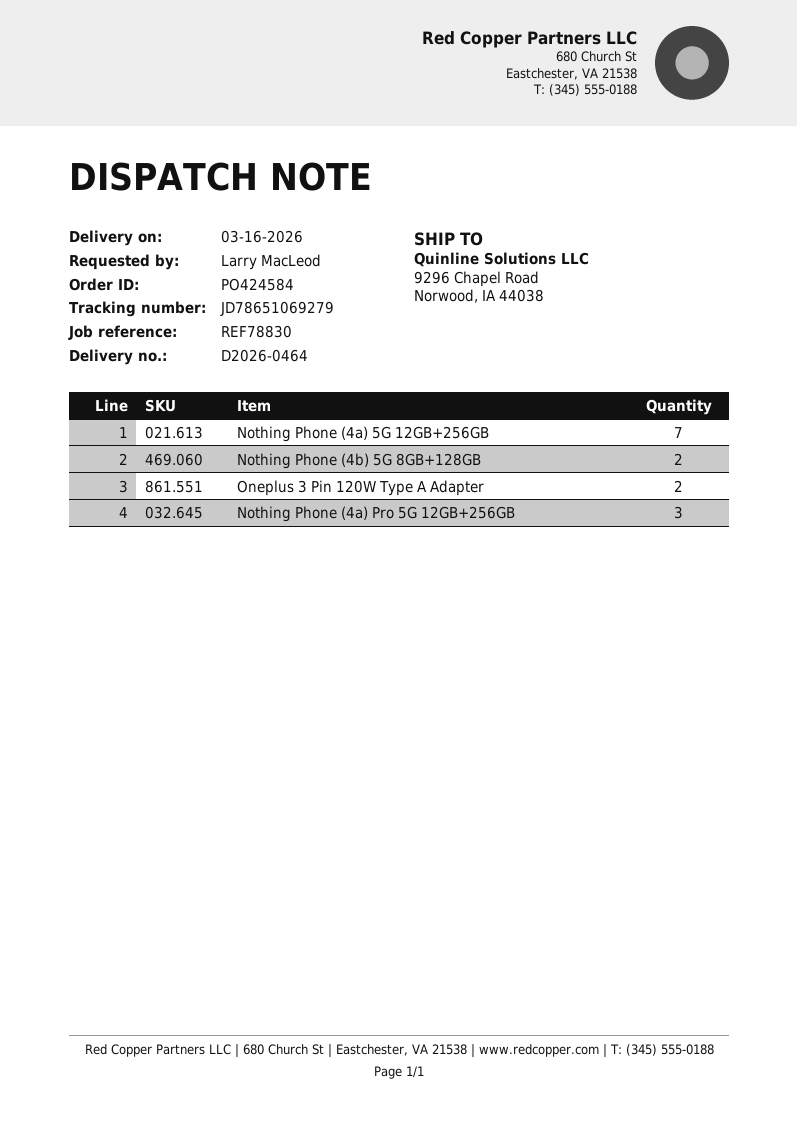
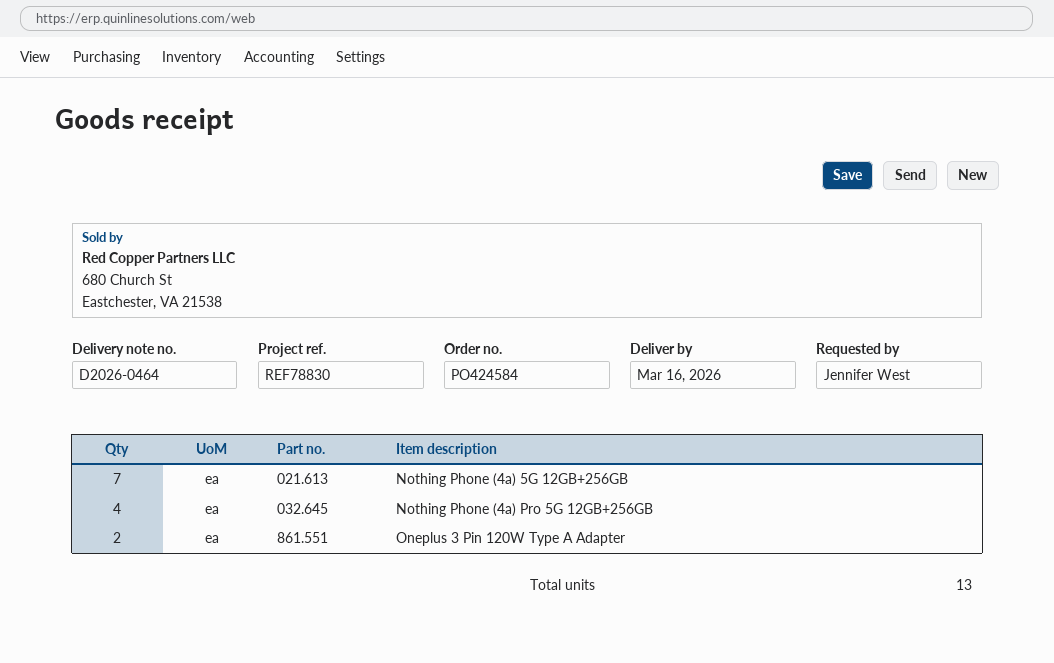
ordered by: Larry MacLeod -> Jennifer West
Nothing Phone (4b) 5G 8GB+128GB: 2 -> none
Nothing Phone (4a) Pro 5G 12GB+256GB: 3 -> 4

